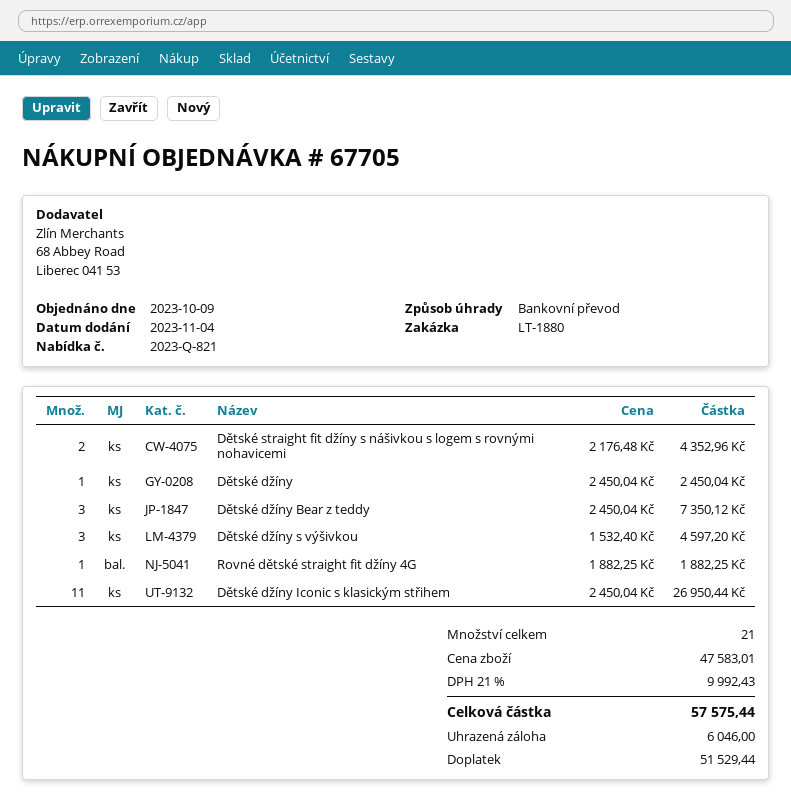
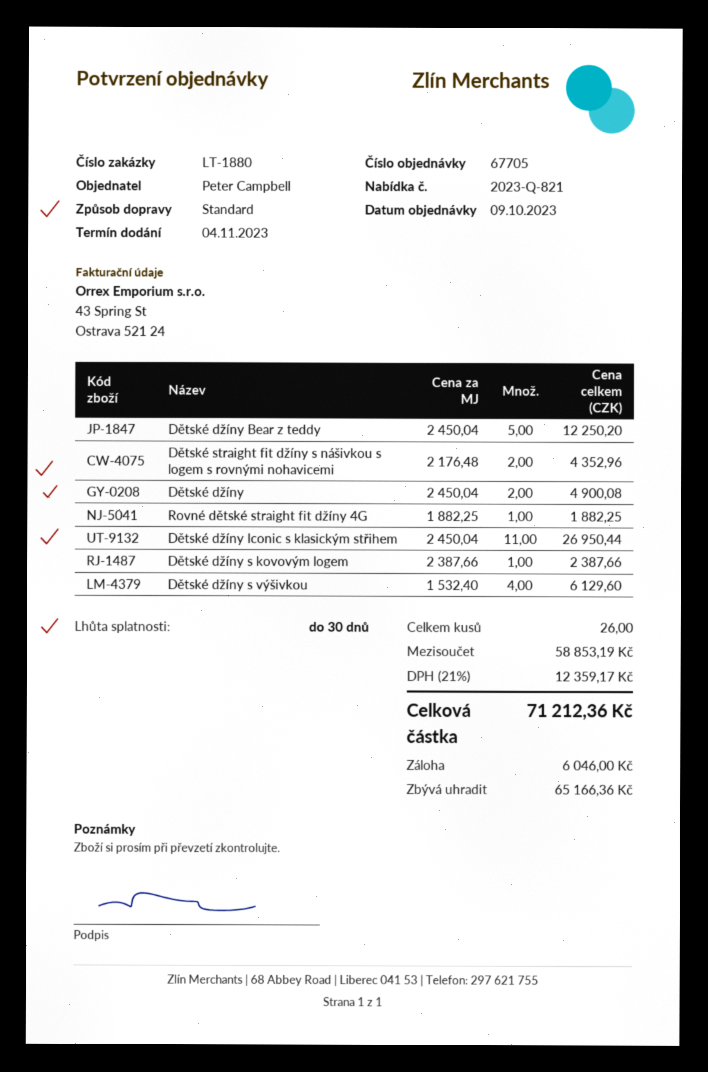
Dětské džíny: 1 x 2450.04 = 2450.04 -> 2 x 2450.04 = 4900.08
Dětské džíny Bear z teddy: 3 x 2450.04 = 7350.12 -> 5 x 2450.04 = 12250.20
Dětské džíny s výšivkou: 3 x 1532.40 = 4597.20 -> 4 x 1532.40 = 6129.60
Dětské džíny s kovovým logem: none -> 1 x 2387.66 = 2387.66
total quantity: 21 -> 26
subtotal: 47583.01 -> 58853.19
tax: 21% = 9992.43 -> 21% = 12359.17
total: 57575.44 -> 71212.36
balance: 51529.44 -> 65166.36

